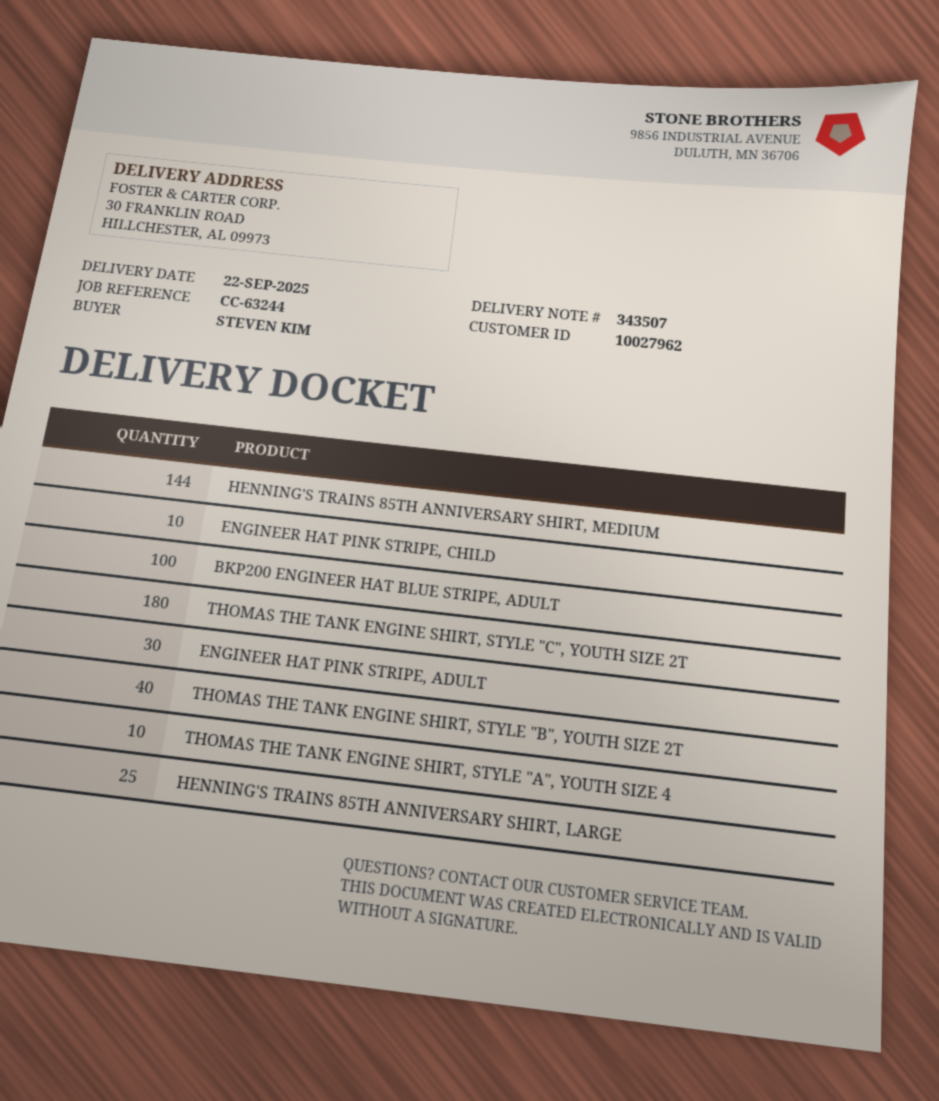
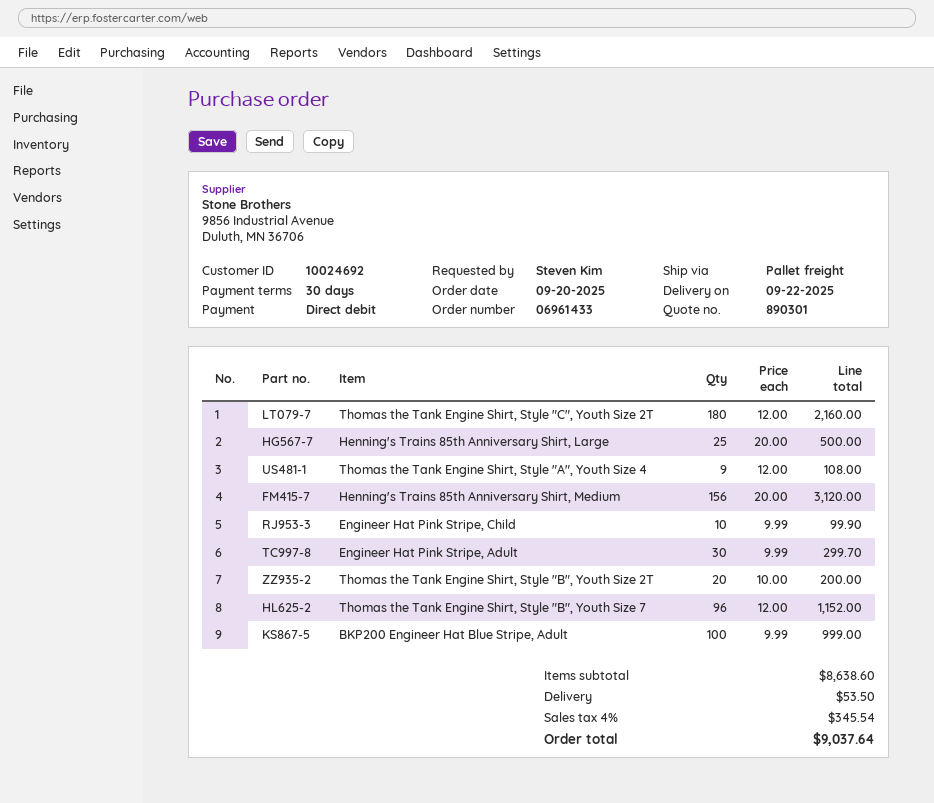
customer number: 10027962 -> 10024692
HENNING'S TRAINS 85TH ANNIVERSARY SHIRT, MEDIUM: 144 -> 156
THOMAS THE TANK ENGINE SHIRT, STYLE "B", YOUTH SIZE 2T: 40 -> 20
THOMAS THE TANK ENGINE SHIRT, STYLE "A", YOUTH SIZE 4: 10 -> 9
Thomas the Tank Engine Shirt, Style "B", Youth Size 7: none -> 96

